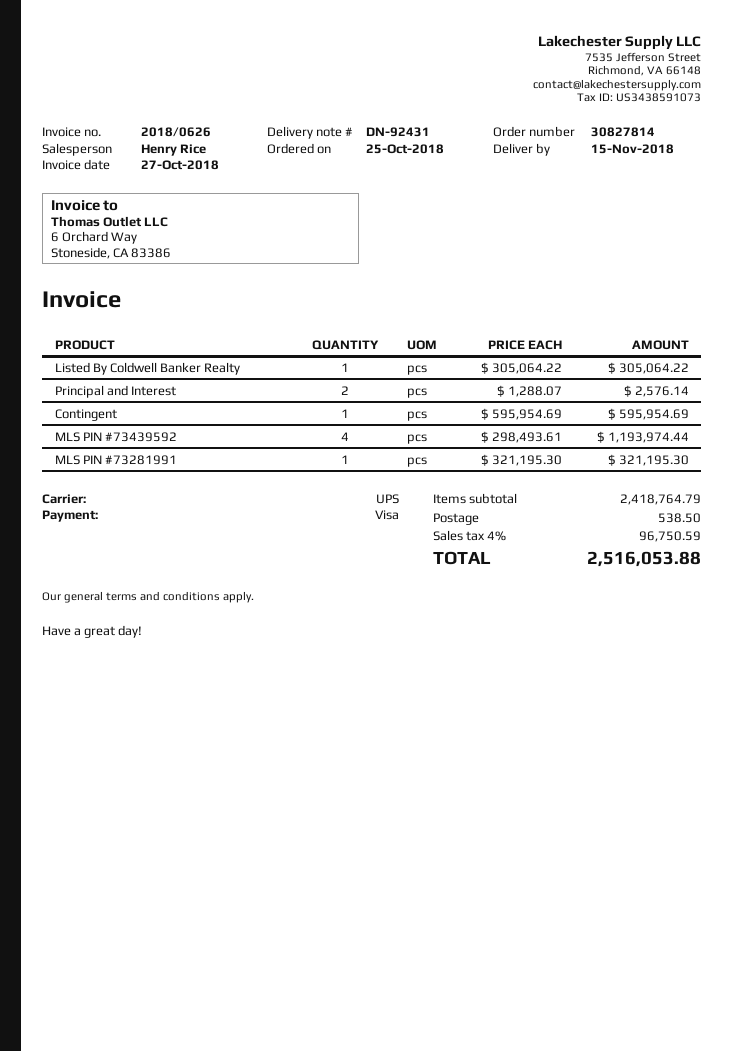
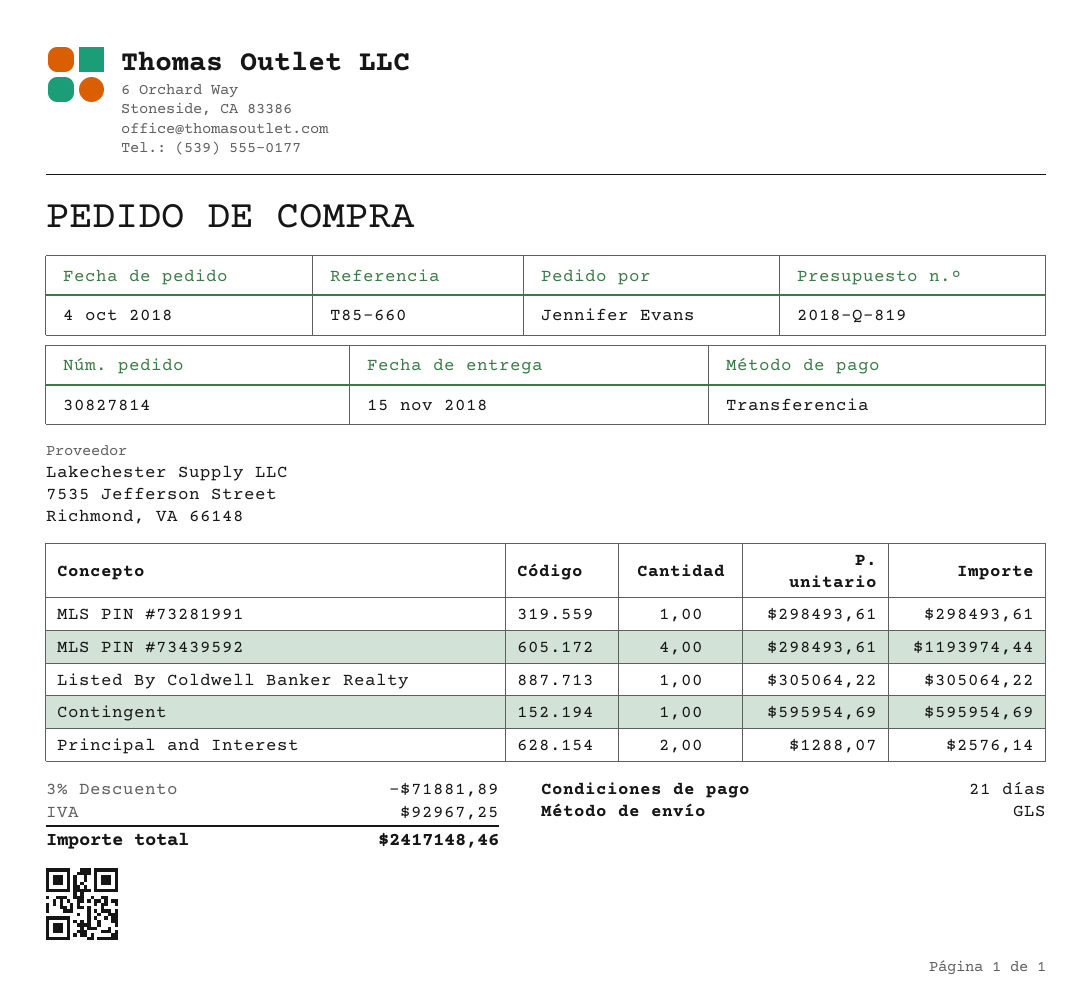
order date: 2018-10-25 -> 2018-10-04
payment method: Visa -> bank transfer
shipping method: UPS -> GLS
MLS PIN #73281991: 1 x 321195.30 = 321195.30 -> 1 x 298493.61 = 298493.61
discount: none -> 3% = 71881.89
shipping: 538.50 -> none
tax: 96750.59 -> 92967.25
total: 2516053.88 -> 2417148.46

